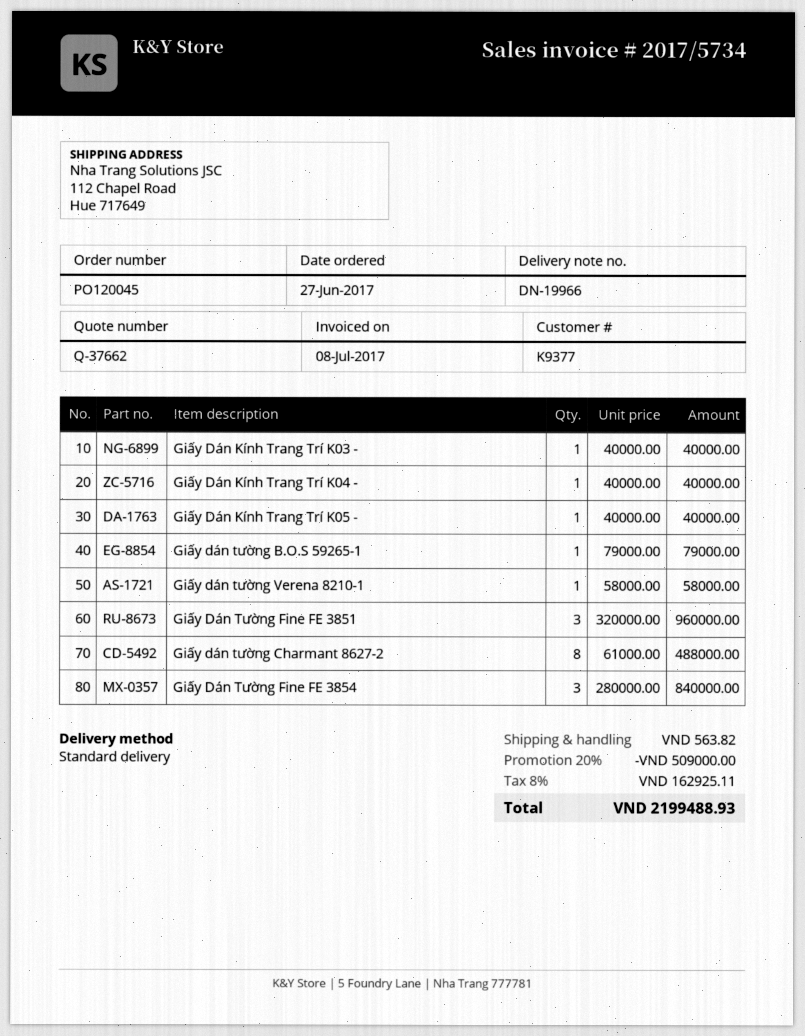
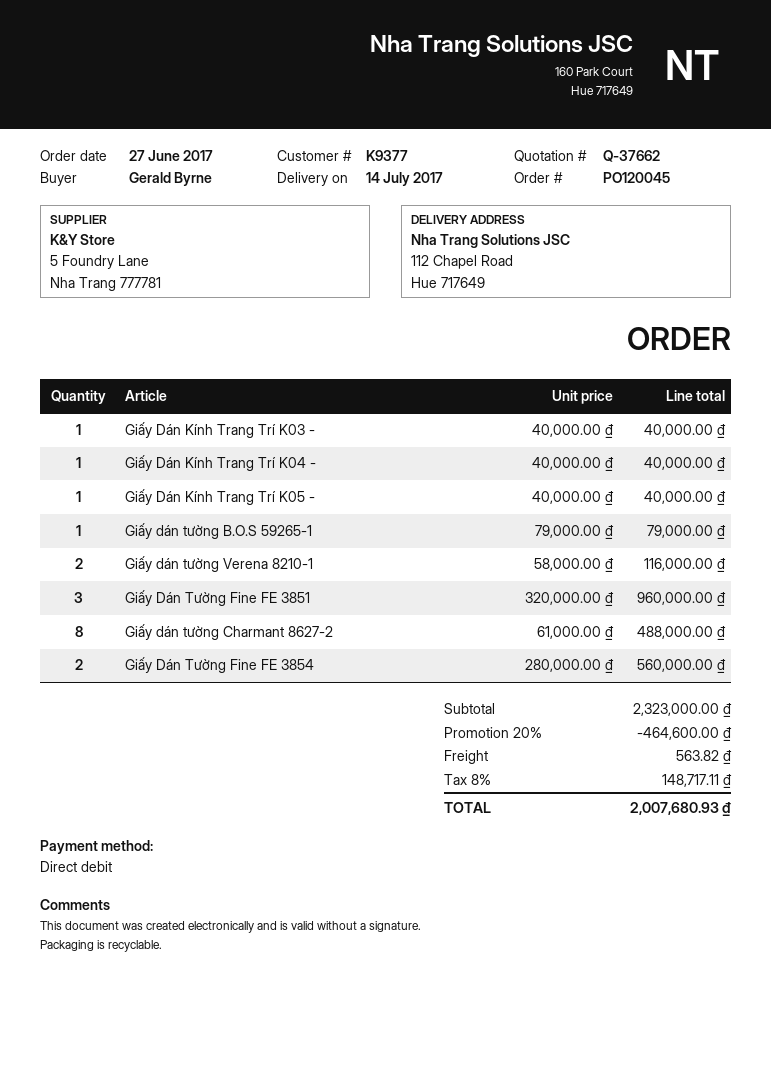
Giấy dán tường Verena 8210-1: 1 x 58000.00 = 58000.00 -> 2 x 58000.00 = 116000.00
Giấy Dán Tường Fine FE 3854: 3 x 280000.00 = 840000.00 -> 2 x 280000.00 = 560000.00
discount: 20% = 509000.00 -> 20% = 464600.00
tax: 8% = 162925.11 -> 8% = 148717.11
total: 2199488.93 -> 2007680.93

